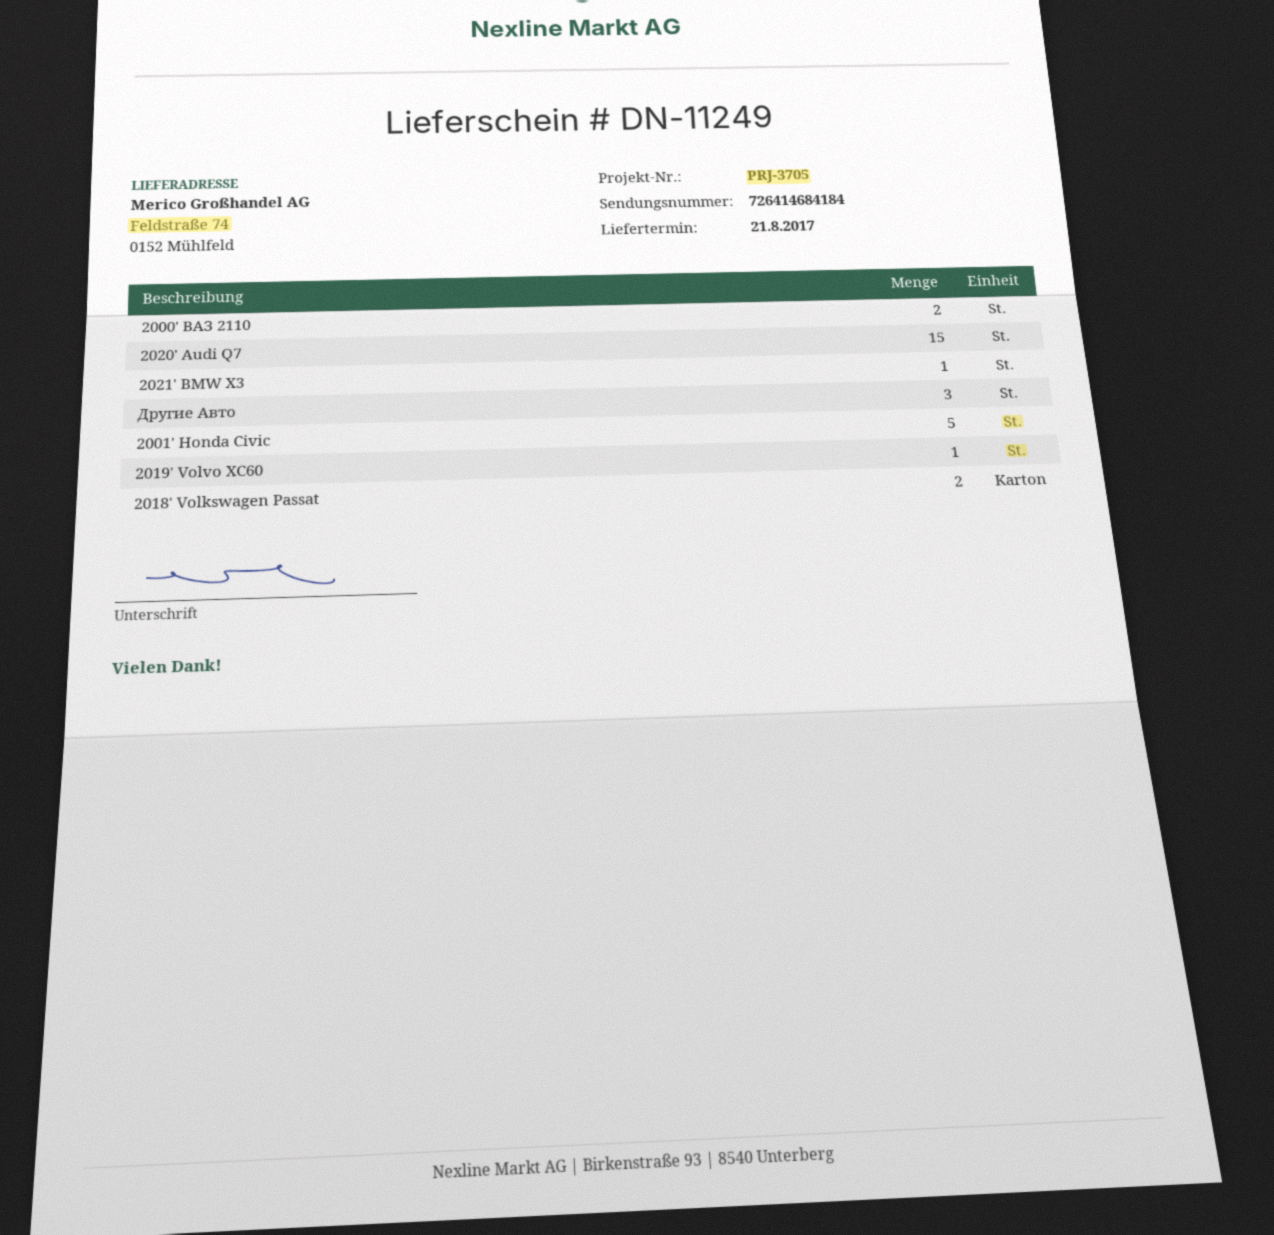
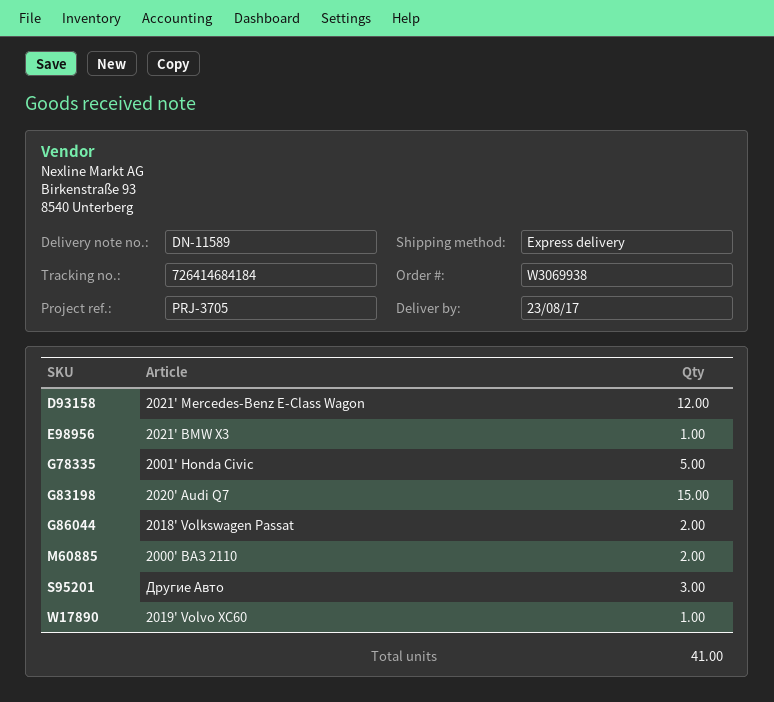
delivery note number: DN-11249 -> DN-11589
delivery date: 2017-08-21 -> 2017-08-23
2021' Mercedes-Benz E-Class Wagon: none -> 12

